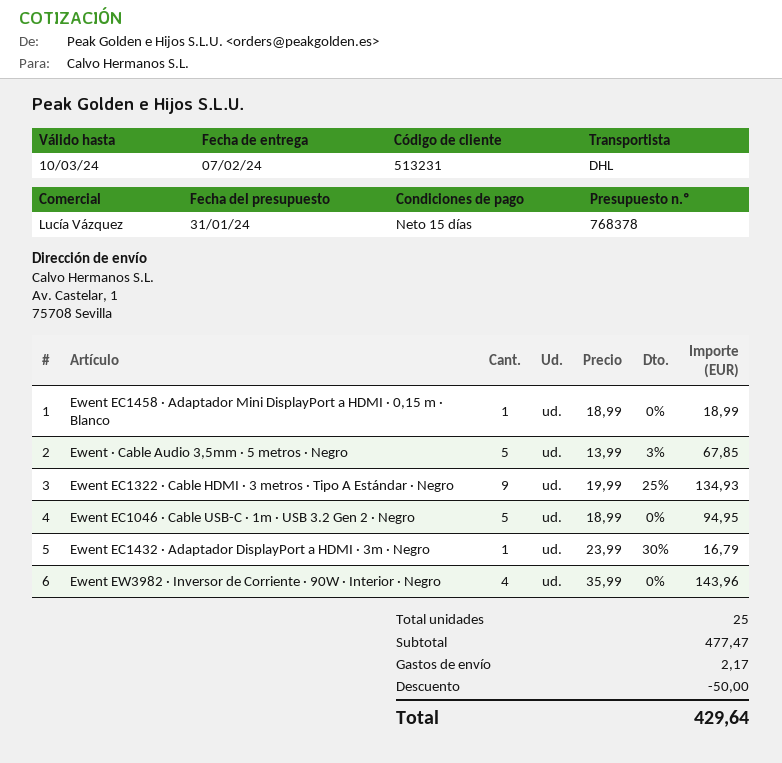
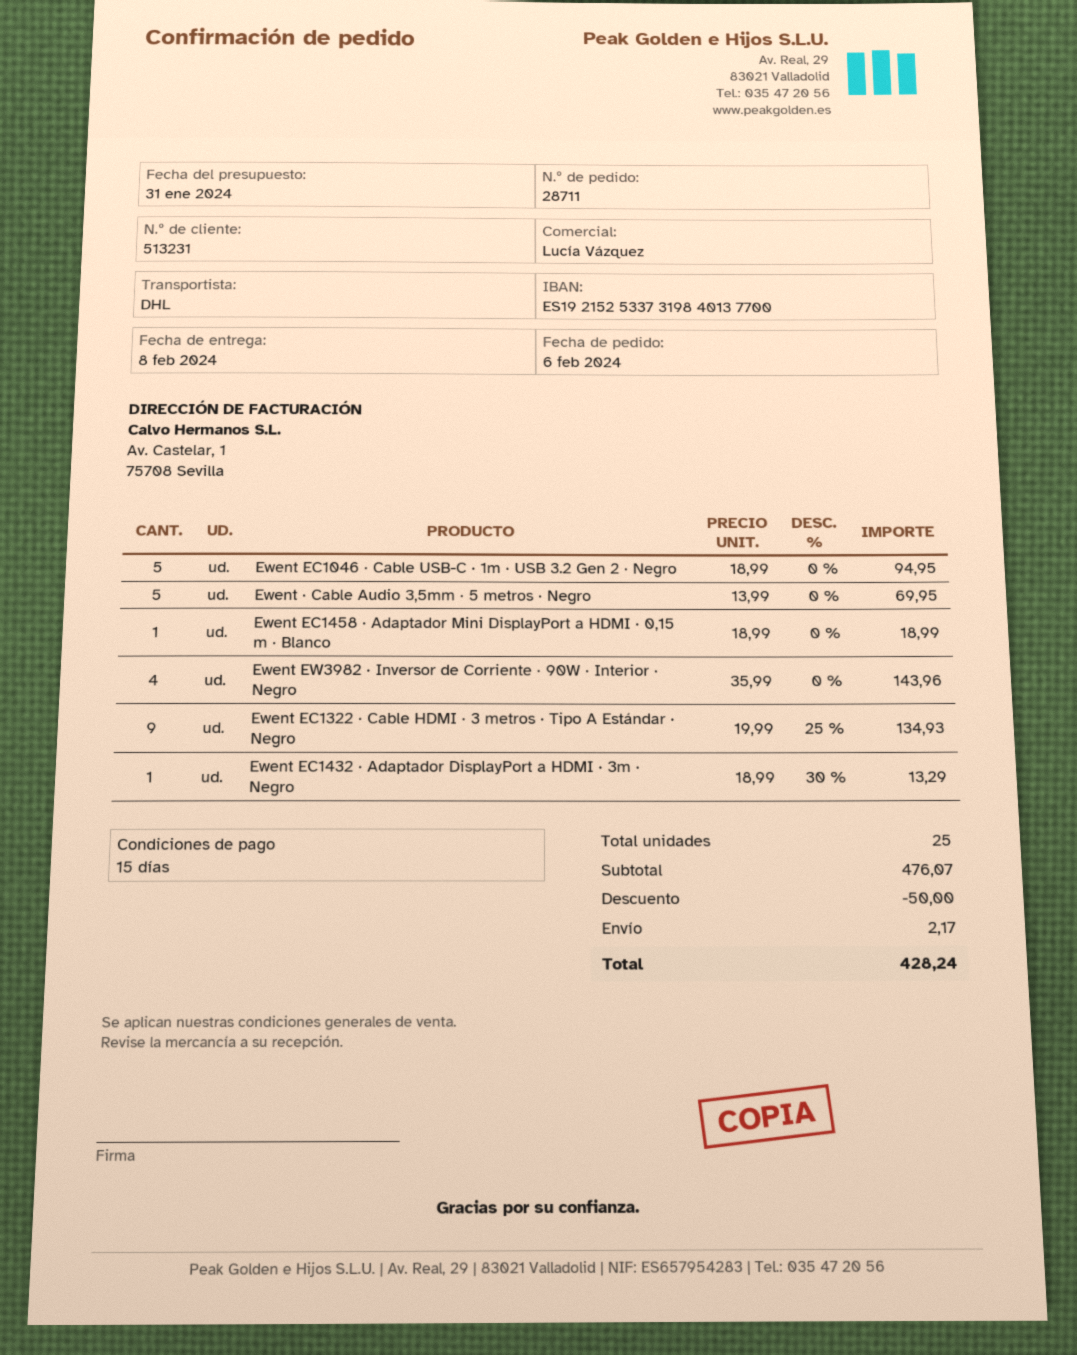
delivery date: 2024-02-07 -> 2024-02-08
Ewent · Cable Audio 3,5mm · 5 metros · Negro: 5 x 13.99 - 3% = 67.85 -> 5 x 13.99 = 69.95
Ewent EC1432 · Adaptador DisplayPort a HDMI · 3m · Negro: 1 x 23.99 - 30% = 16.79 -> 1 x 18.99 - 30% = 13.29
subtotal: 477.47 -> 476.07
total: 429.64 -> 428.24

